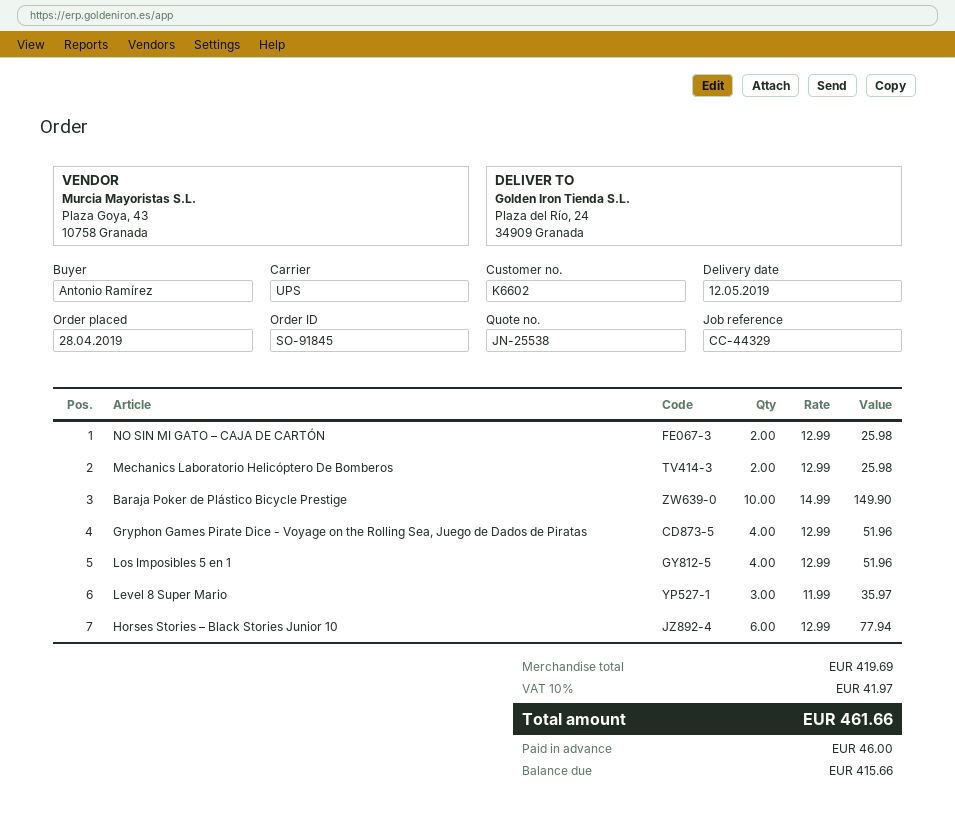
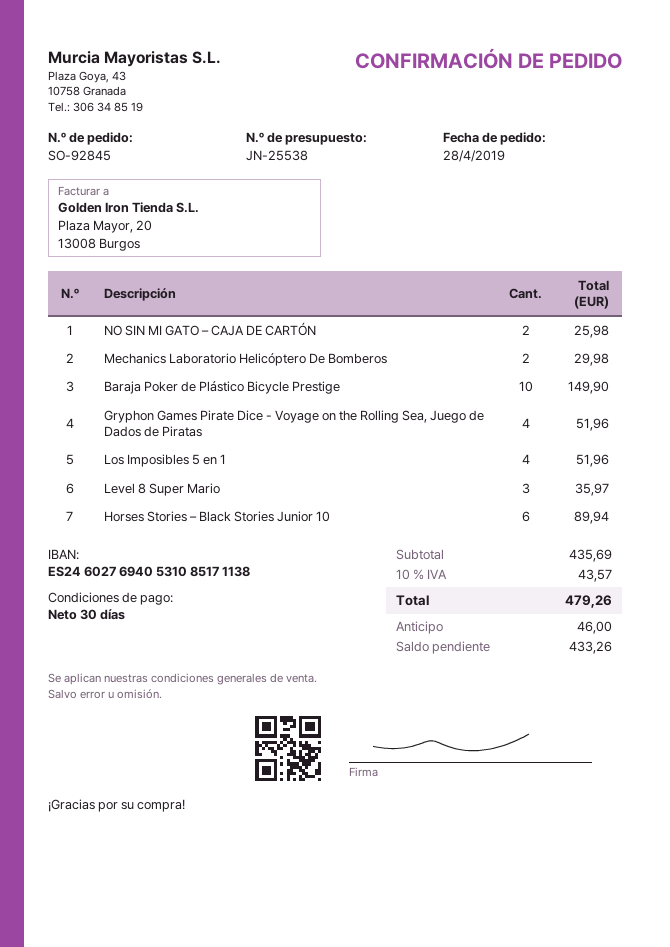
order number: SO-91845 -> SO-92845
Mechanics Laboratorio Helicóptero De Bomberos: 2 for 25.98 -> 2 for 29.98
Horses Stories – Black Stories Junior 10: 6 for 77.94 -> 6 for 89.94
subtotal: 419.69 -> 435.69
tax: 10% = 41.97 -> 10% = 43.57
total: 461.66 -> 479.26
balance: 415.66 -> 433.26

